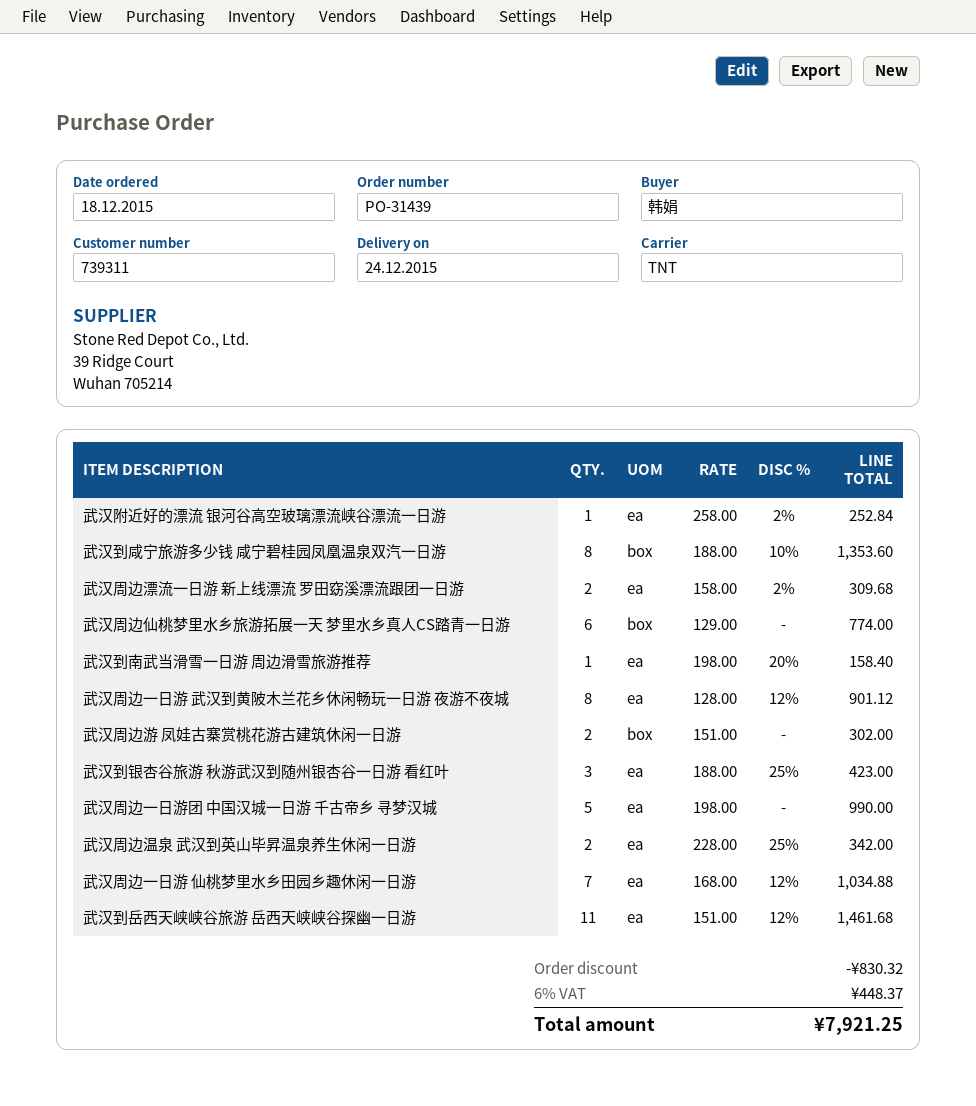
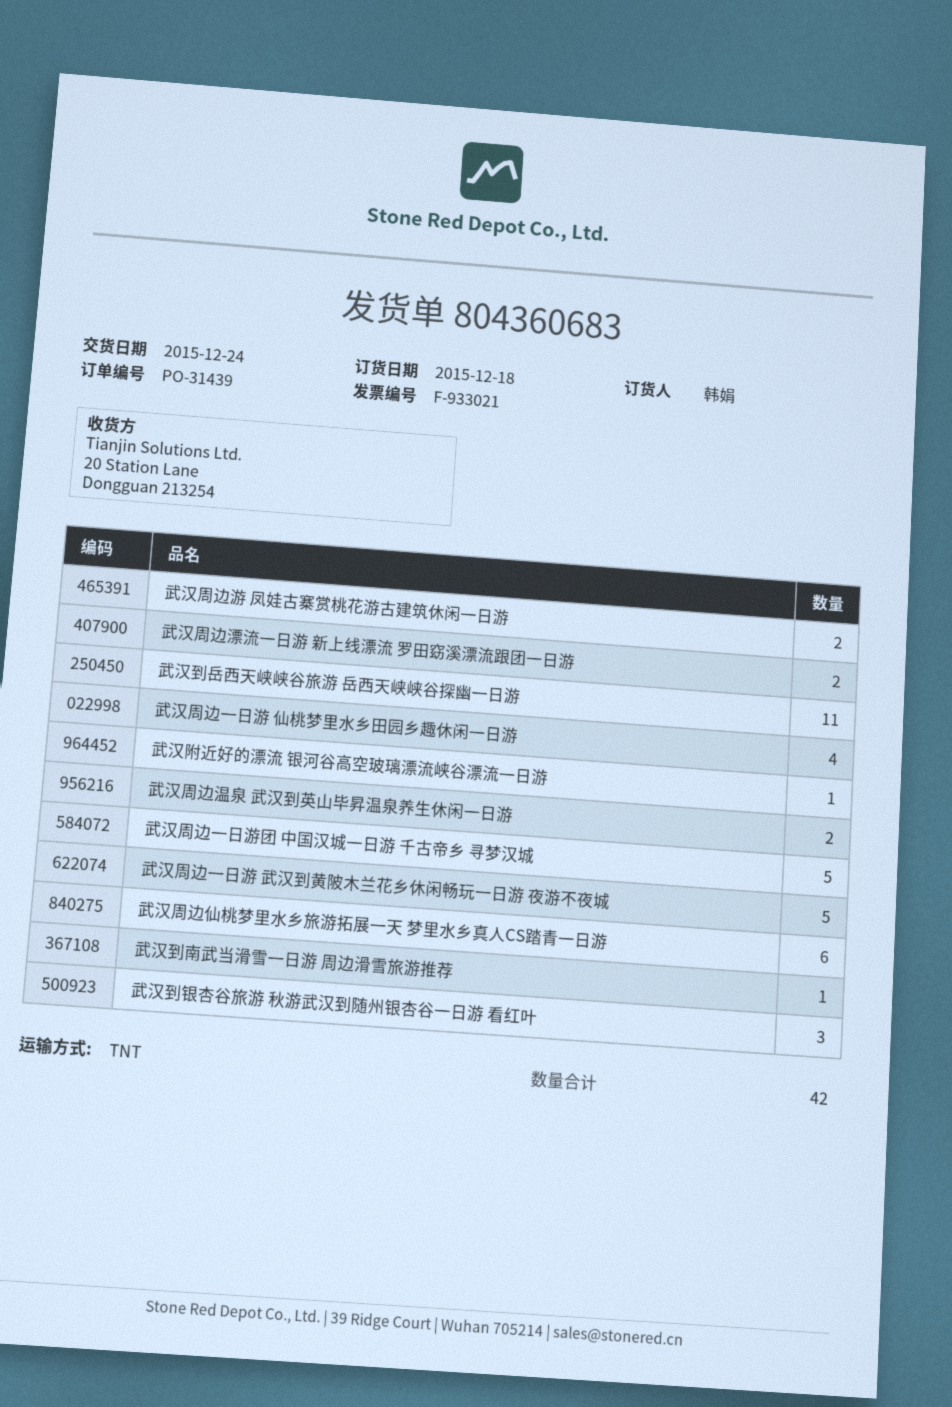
武汉到咸宁旅游多少钱 咸宁碧桂园凤凰温泉双汽一日游: 8 -> none
武汉周边一日游 武汉到黄陂木兰花乡休闲畅玩一日游 夜游不夜城: 8 -> 5
武汉周边一日游 仙桃梦里水乡田园乡趣休闲一日游: 7 -> 4

